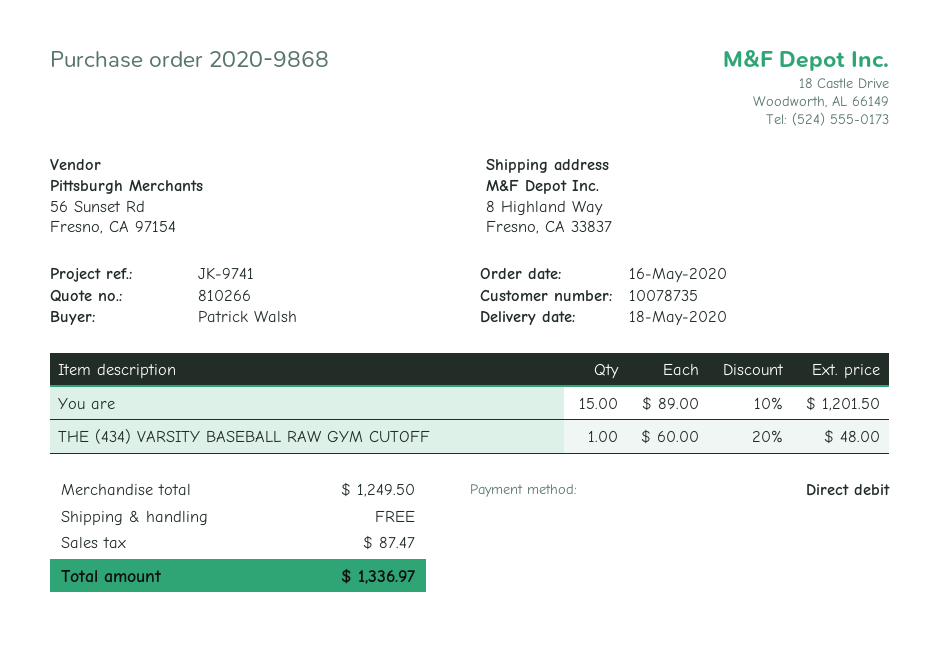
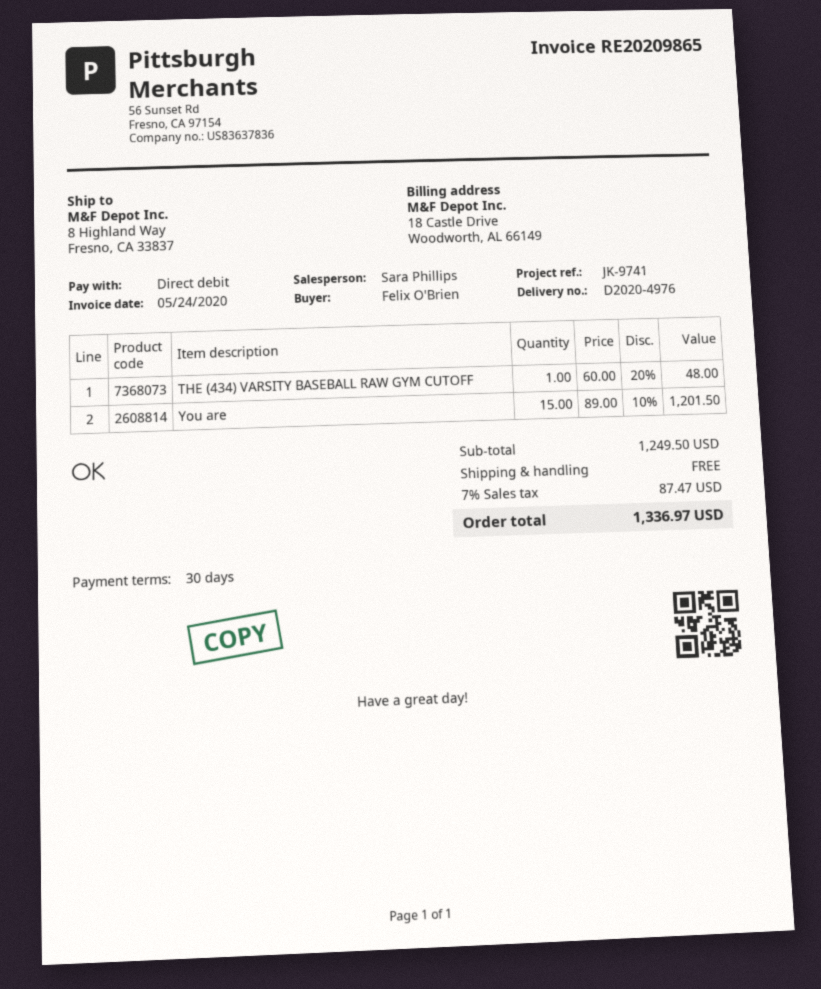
ordered by: Patrick Walsh -> Felix O'Brien

